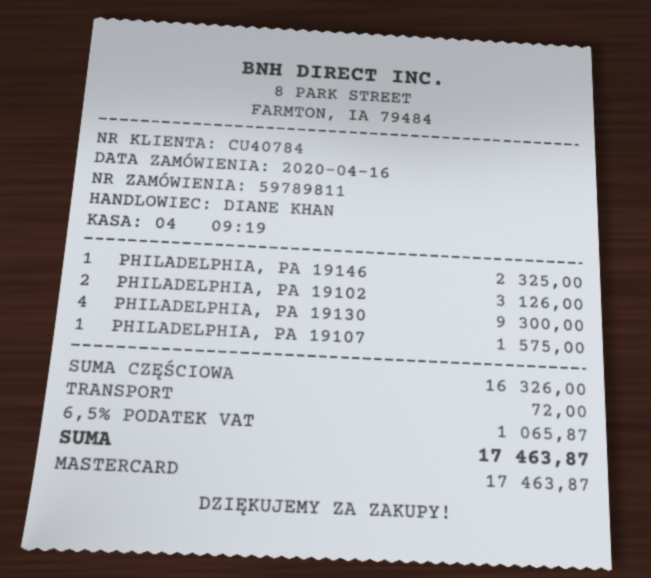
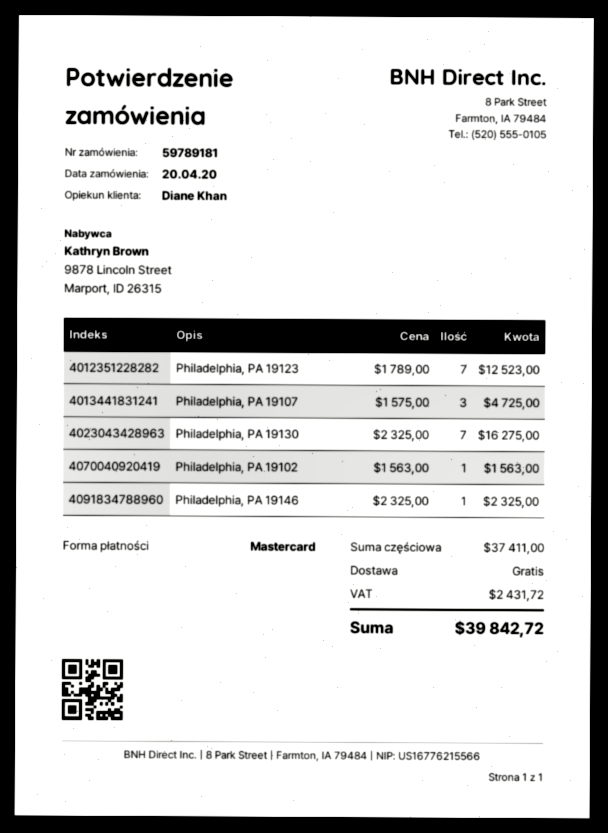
order number: 59789811 -> 59789181
order date: 2020-04-16 -> 2020-04-20
PHILADELPHIA, PA 19102: 2 for 3126.00 -> 1 for 1563.00
PHILADELPHIA, PA 19130: 4 for 9300.00 -> 7 for 16275.00
PHILADELPHIA, PA 19107: 1 for 1575.00 -> 3 for 4725.00
Philadelphia, PA 19123: none -> 7 for 12523.00
subtotal: 16326.00 -> 37411.00
shipping: 72.00 -> 0.00
tax: 1065.87 -> 2431.72
total: 17463.87 -> 39842.72

